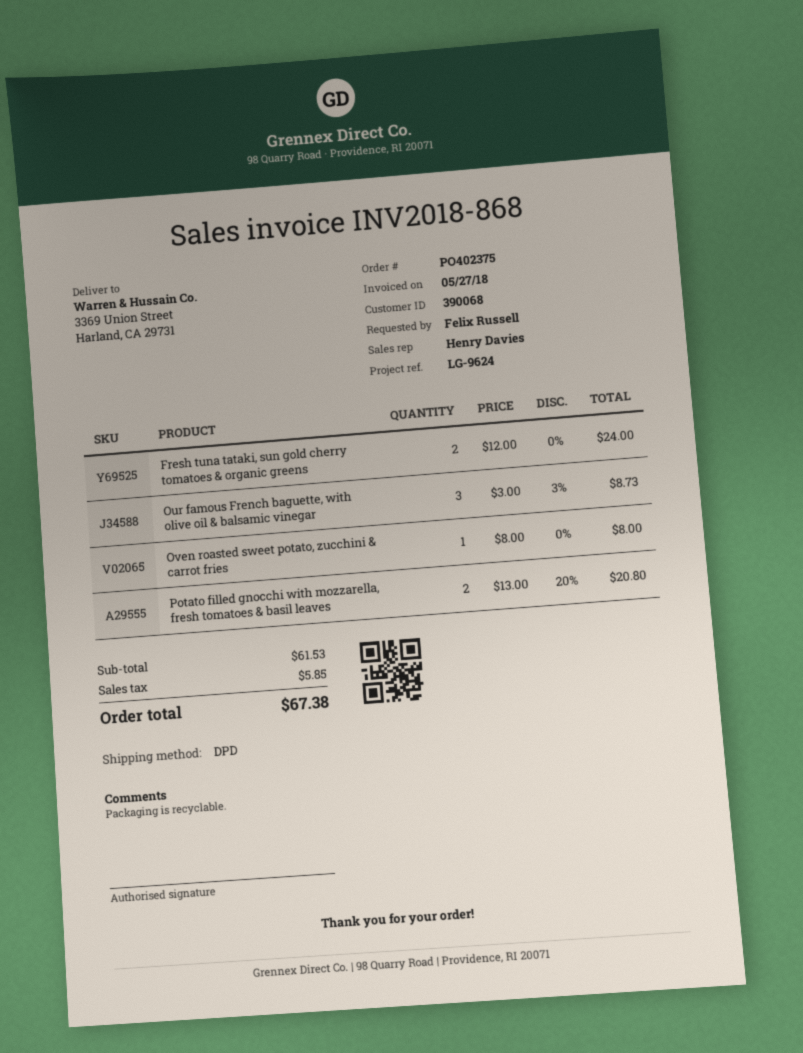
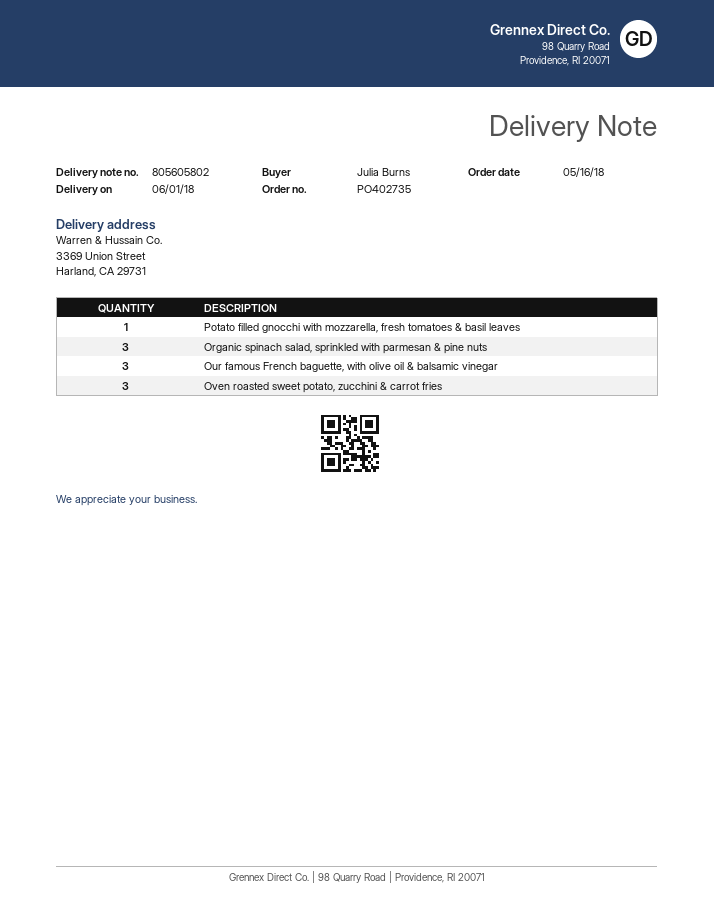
order number: PO402375 -> PO402735
ordered by: Felix Russell -> Julia Burns
Fresh tuna tataki, sun gold cherry tomatoes & organic greens: 2 -> none
Oven roasted sweet potato, zucchini & carrot fries: 1 -> 3
Potato filled gnocchi with mozzarella, fresh tomatoes & basil leaves: 2 -> 1
Organic spinach salad, sprinkled with parmesan & pine nuts: none -> 3

